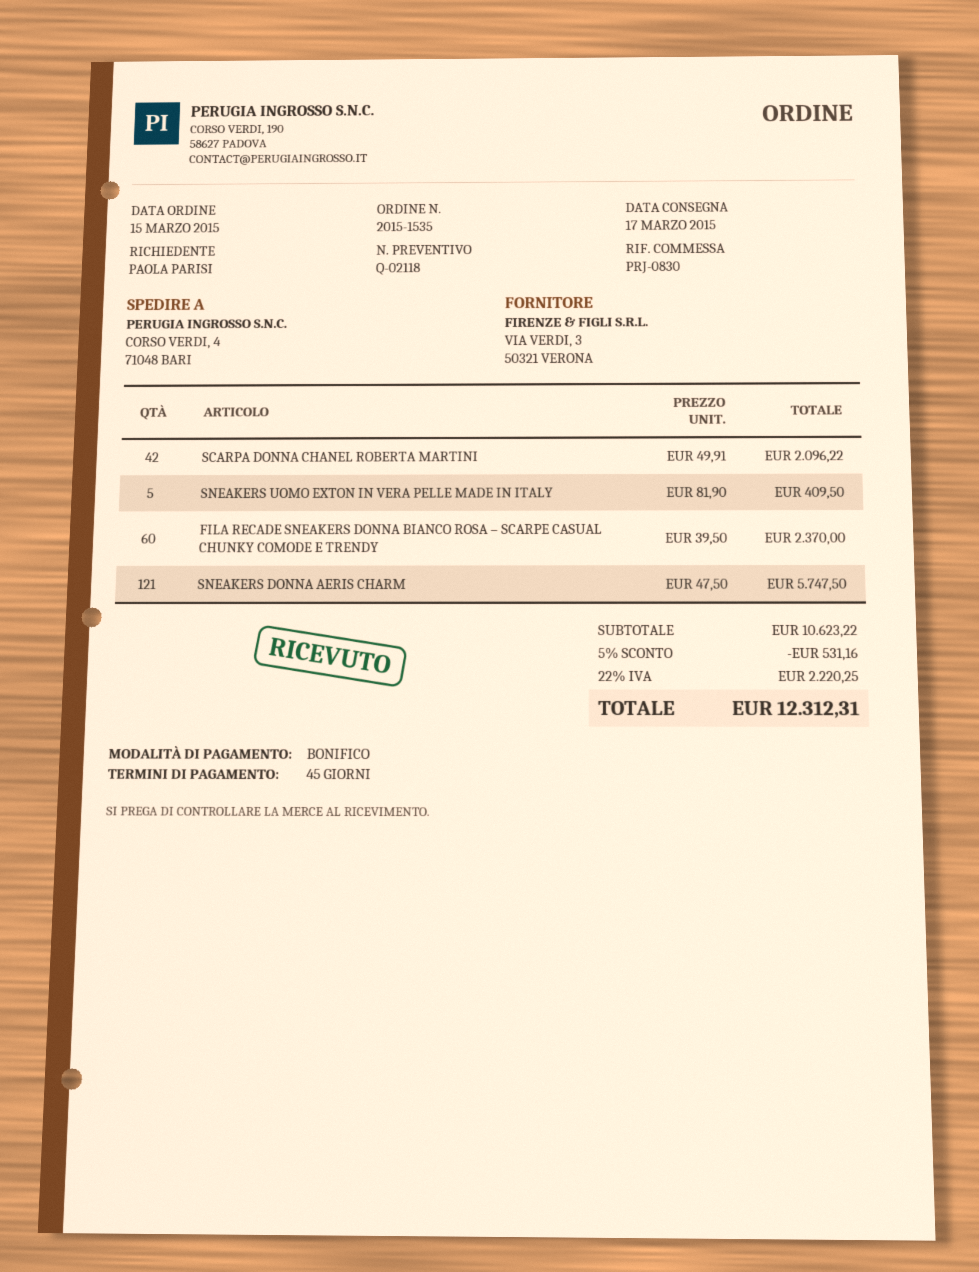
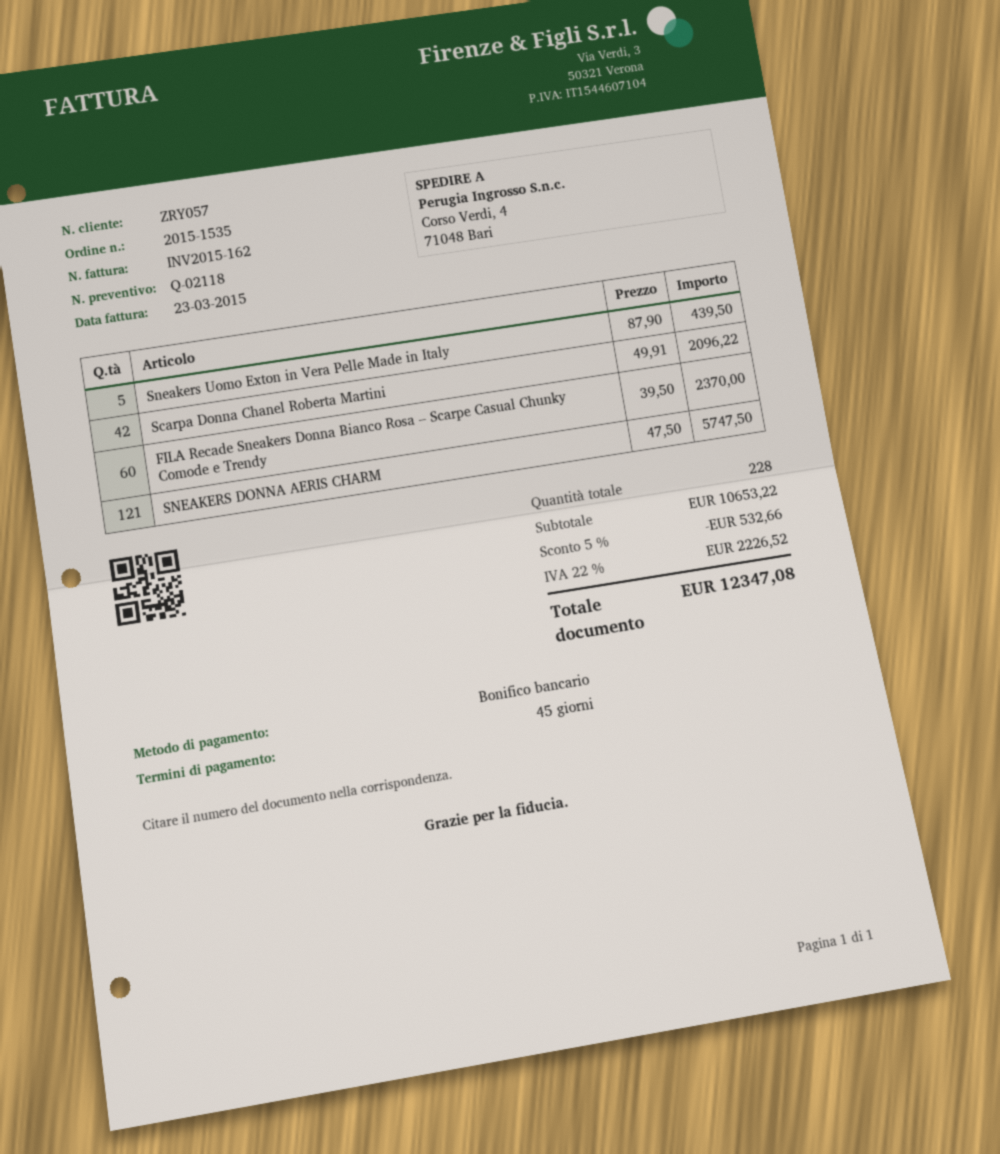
SNEAKERS UOMO EXTON IN VERA PELLE MADE IN ITALY: 5 x 81.90 = 409.50 -> 5 x 87.90 = 439.50
subtotal: 10623.22 -> 10653.22
discount: 5% = 531.16 -> 5% = 532.66
tax: 22% = 2220.25 -> 22% = 2226.52
total: 12312.31 -> 12347.08

